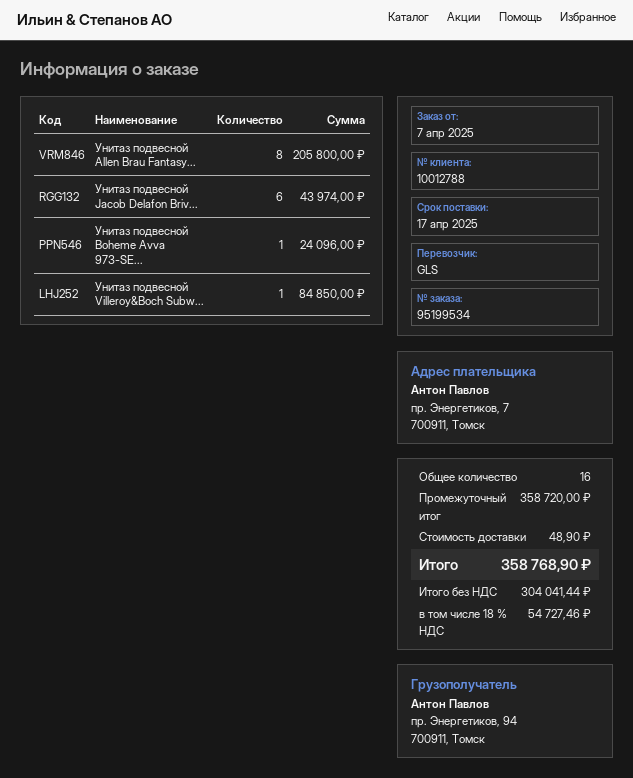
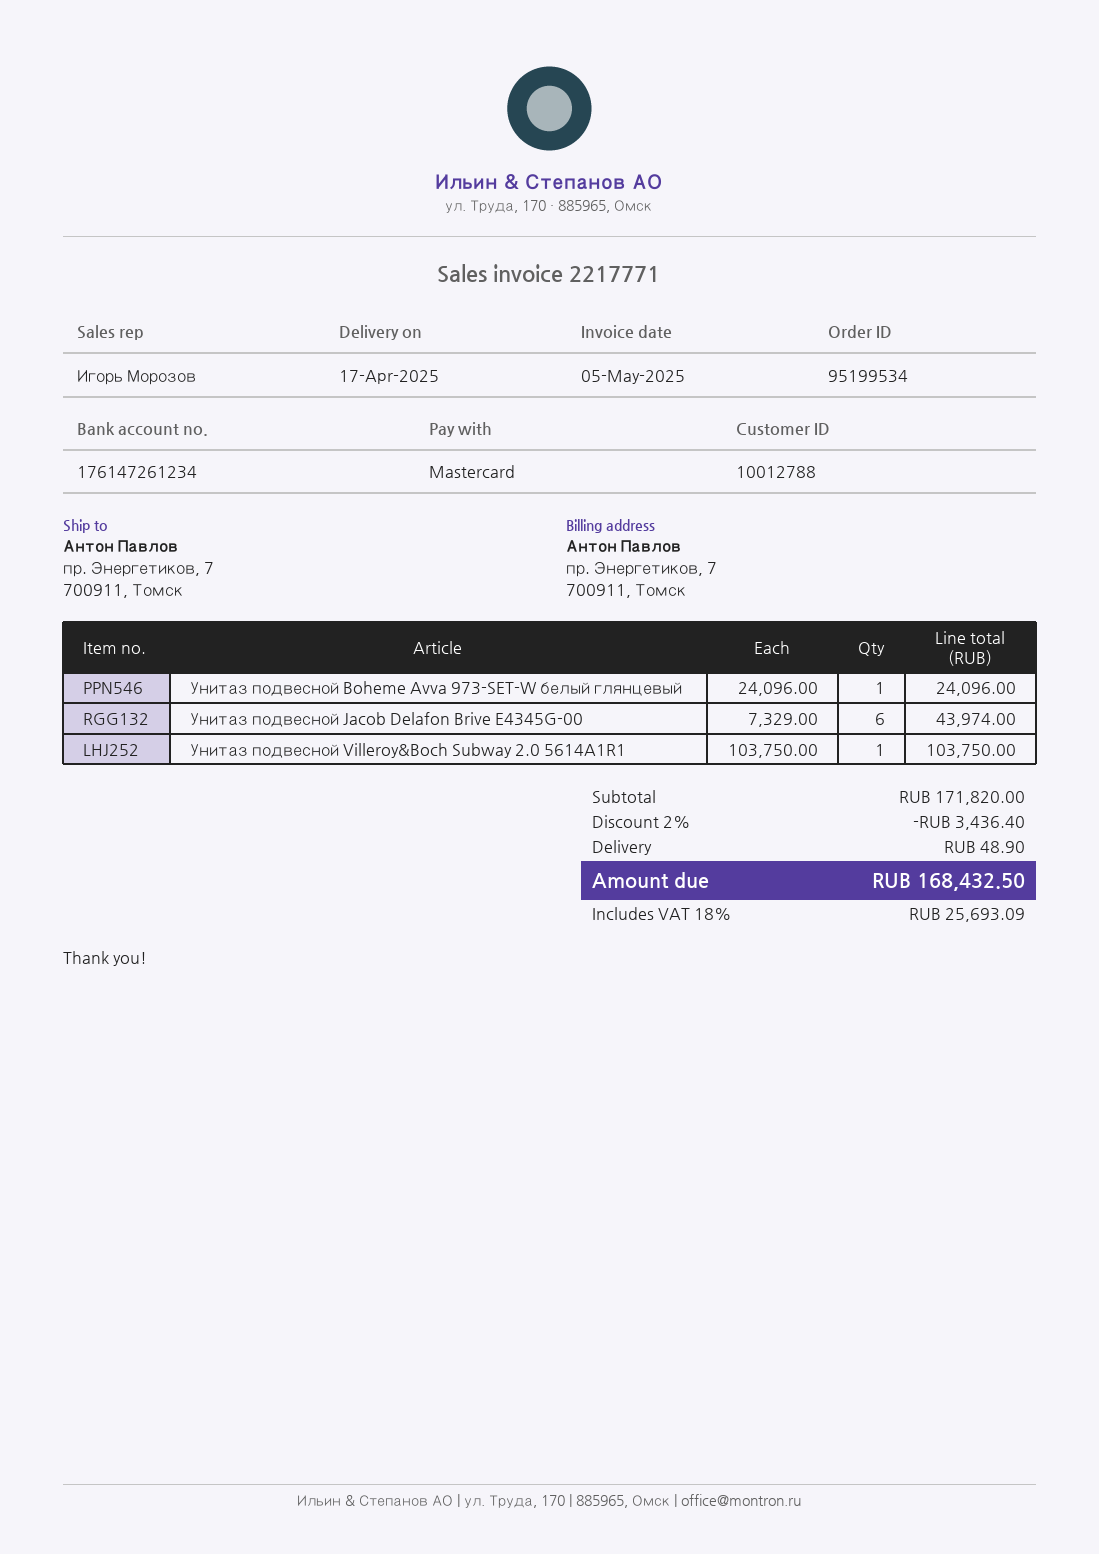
ship to: пр. Энергетиков, 94, 700911, Томск -> пр. Энергетиков, 7, 700911, Томск
Унитаз подвесной Allen Brau Fantasy...: 8 for 205800.00 -> none
Унитаз подвесной Villeroy&Boch Subw...: 1 for 84850.00 -> 1 for 103750.00
subtotal: 358720.00 -> 171820.00
discount: none -> 2% = 3436.40
tax: 18% = 54727.46 -> 18% = 25693.09
total: 358768.90 -> 168432.50

